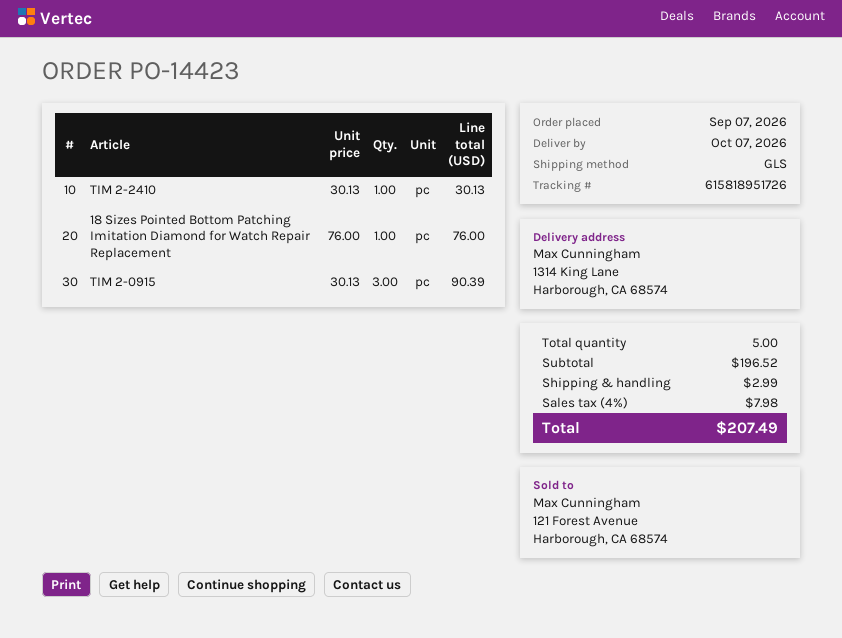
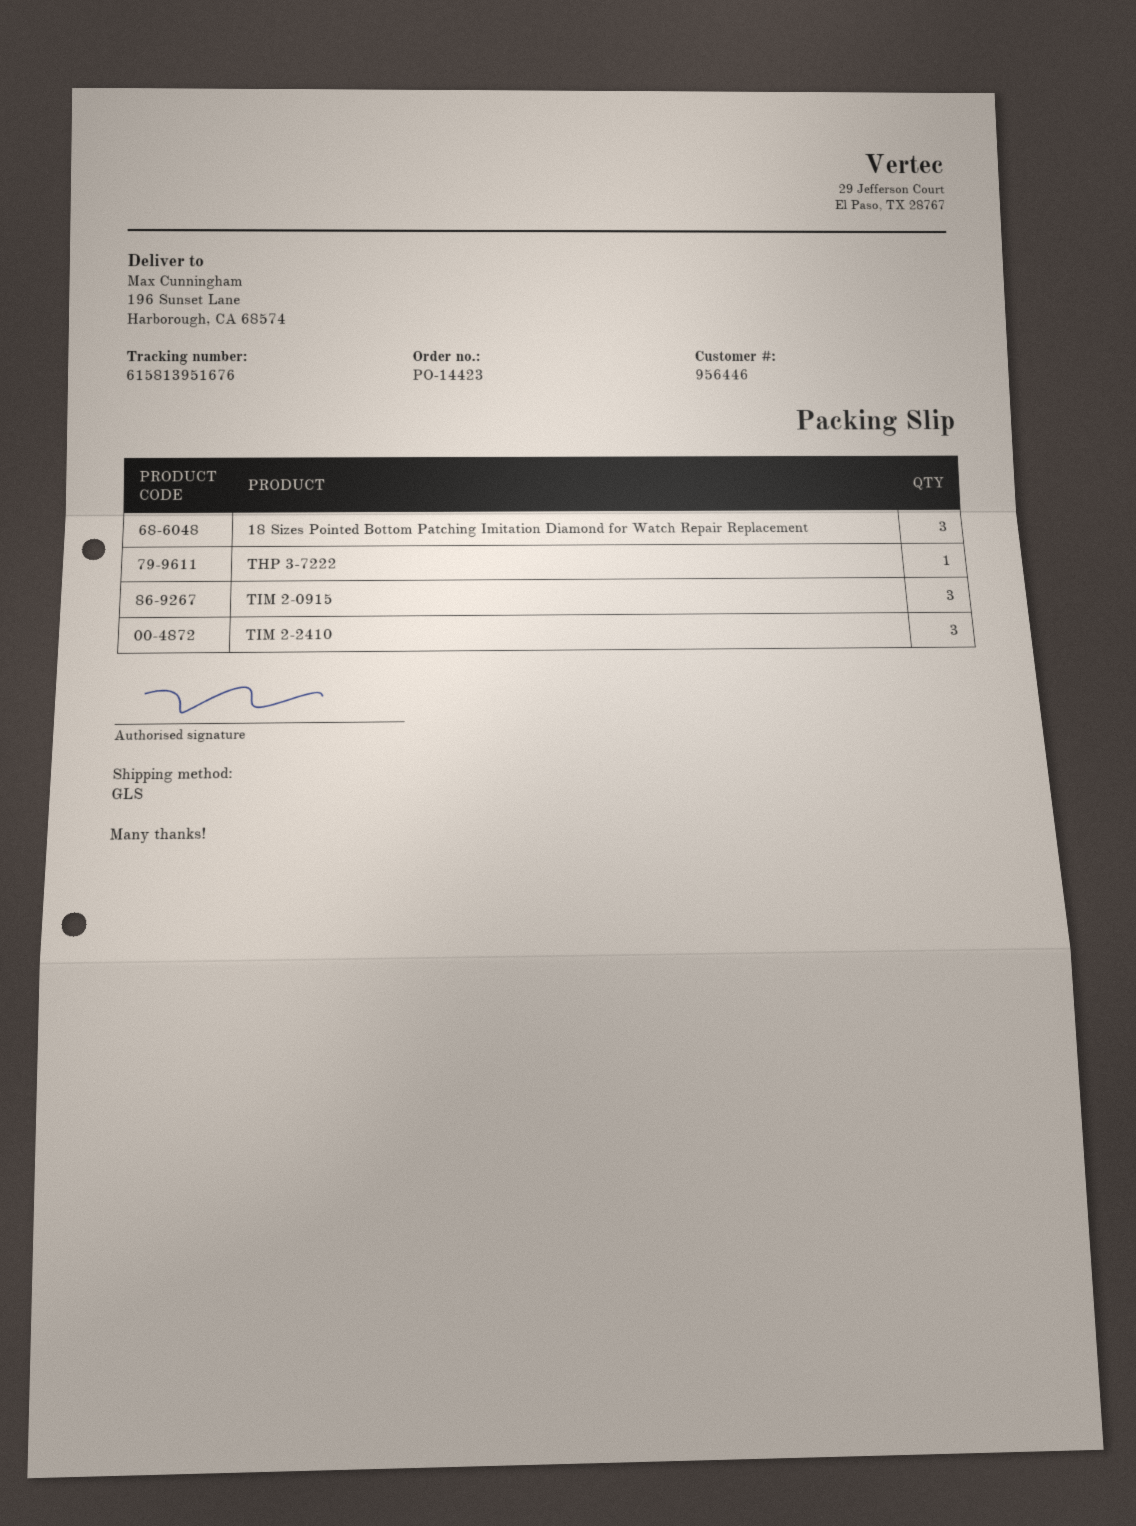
tracking number: 615818951726 -> 615813951676
ship to: 1314 King Lane, Harborough, CA 68574 -> 196 Sunset Lane, Harborough, CA 68574
TIM 2-2410: 1 -> 3
18 Sizes Pointed Bottom Patching Imitation Diamond for Watch Repair Replacement: 1 -> 3
THP 3-7222: none -> 1

